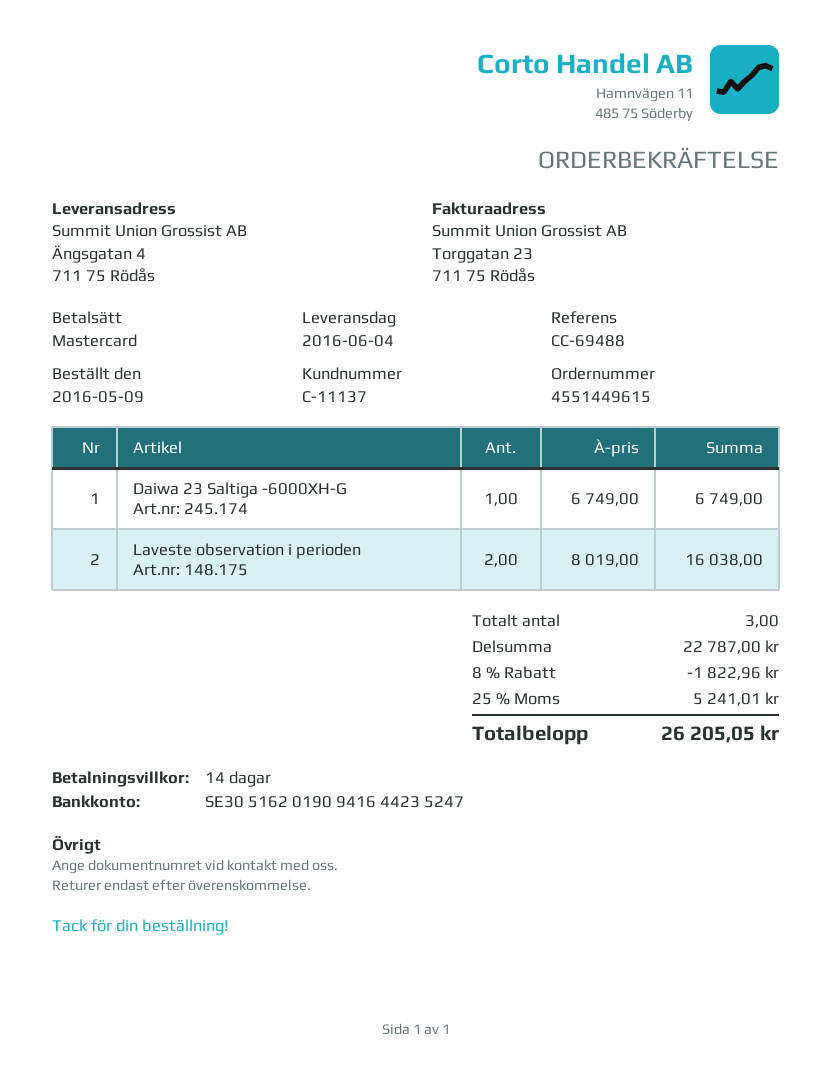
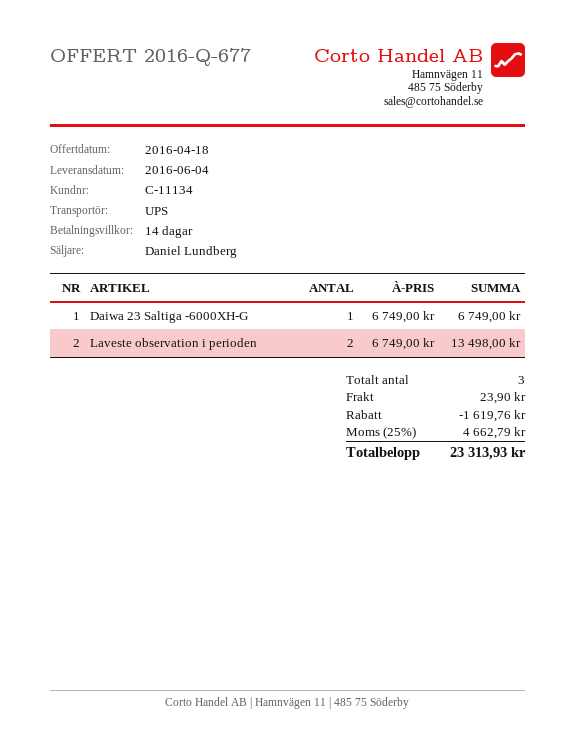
customer number: C-11137 -> C-11134
Laveste observation i perioden: 2 x 8019.00 = 16038.00 -> 2 x 6749.00 = 13498.00
discount: 1822.96 -> 1619.76
shipping: none -> 23.90
tax: 25% = 5241.01 -> 25% = 4662.79
total: 26205.05 -> 23313.93

